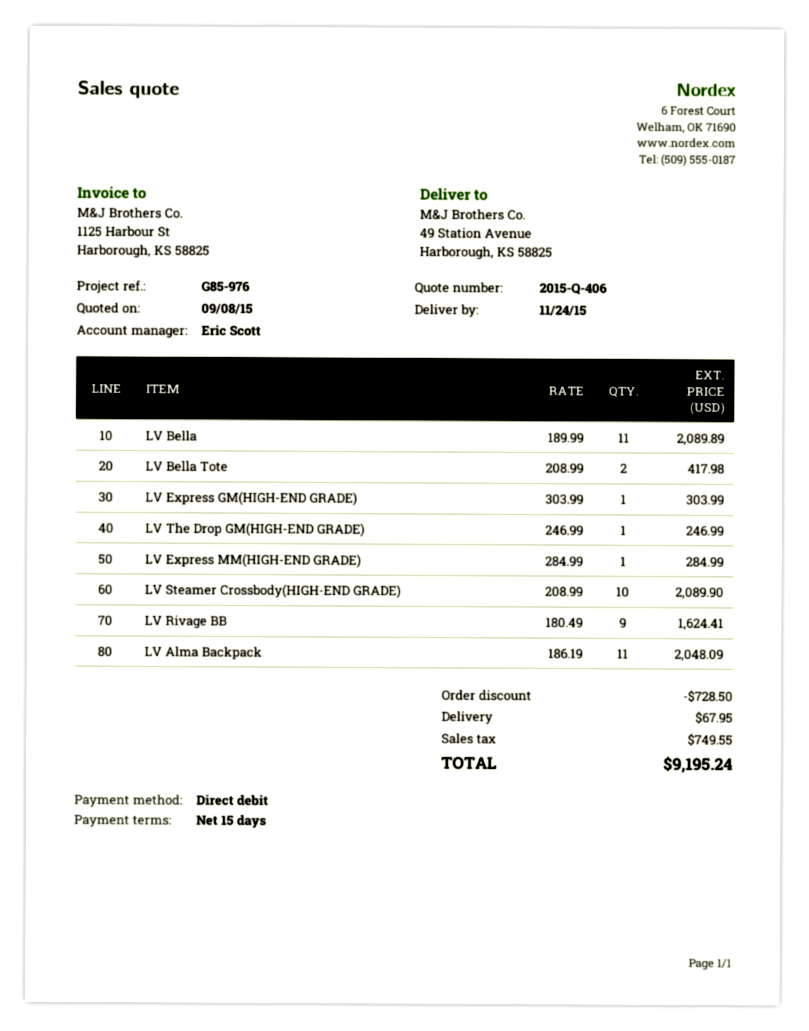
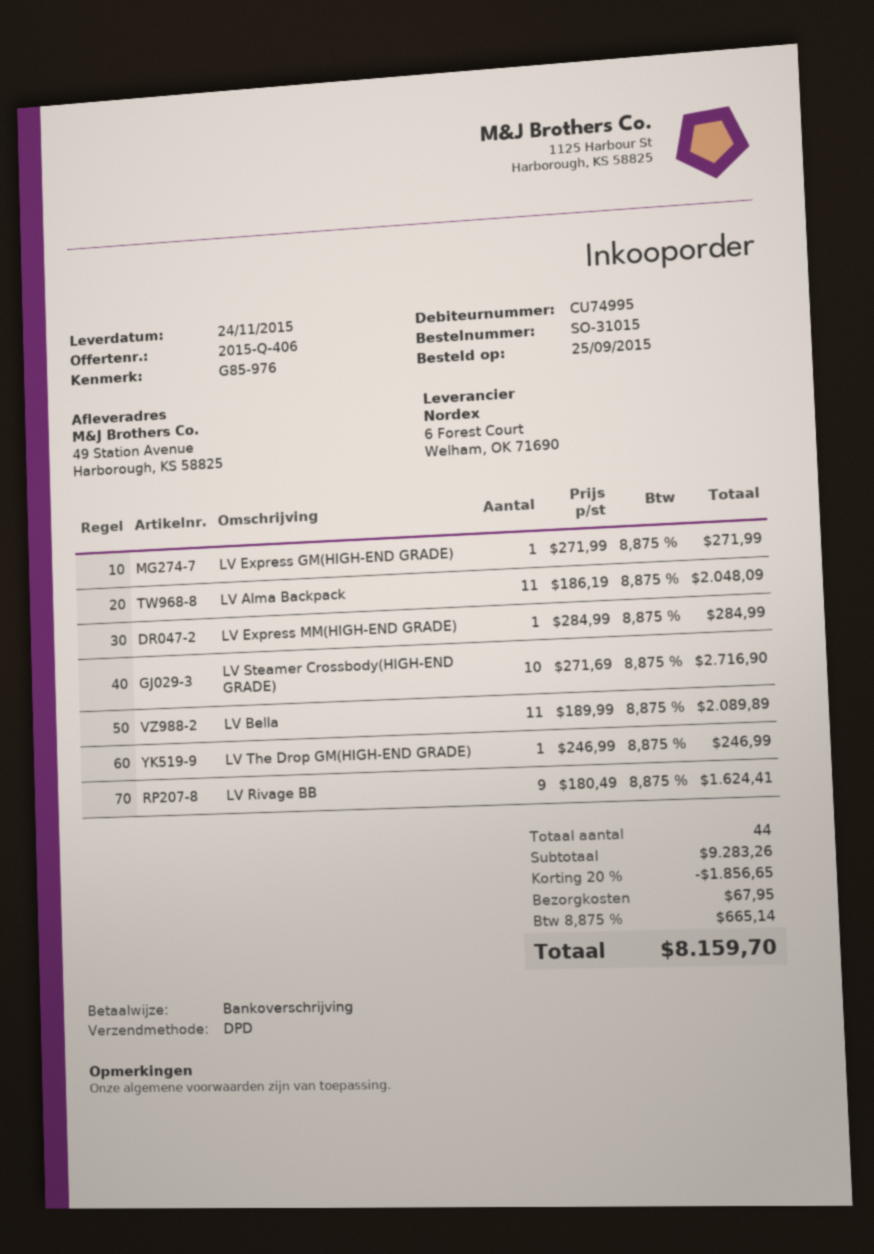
payment method: direct debit -> bank transfer
LV Bella Tote: 2 x 208.99 = 417.98 -> none
LV Express GM(HIGH-END GRADE): 1 x 303.99 = 303.99 -> 1 x 271.99 = 271.99
LV Steamer Crossbody(HIGH-END GRADE): 10 x 208.99 = 2089.90 -> 10 x 271.69 = 2716.90
discount: 728.50 -> 1856.65
tax: 749.55 -> 665.14
total: 9195.24 -> 8159.70

